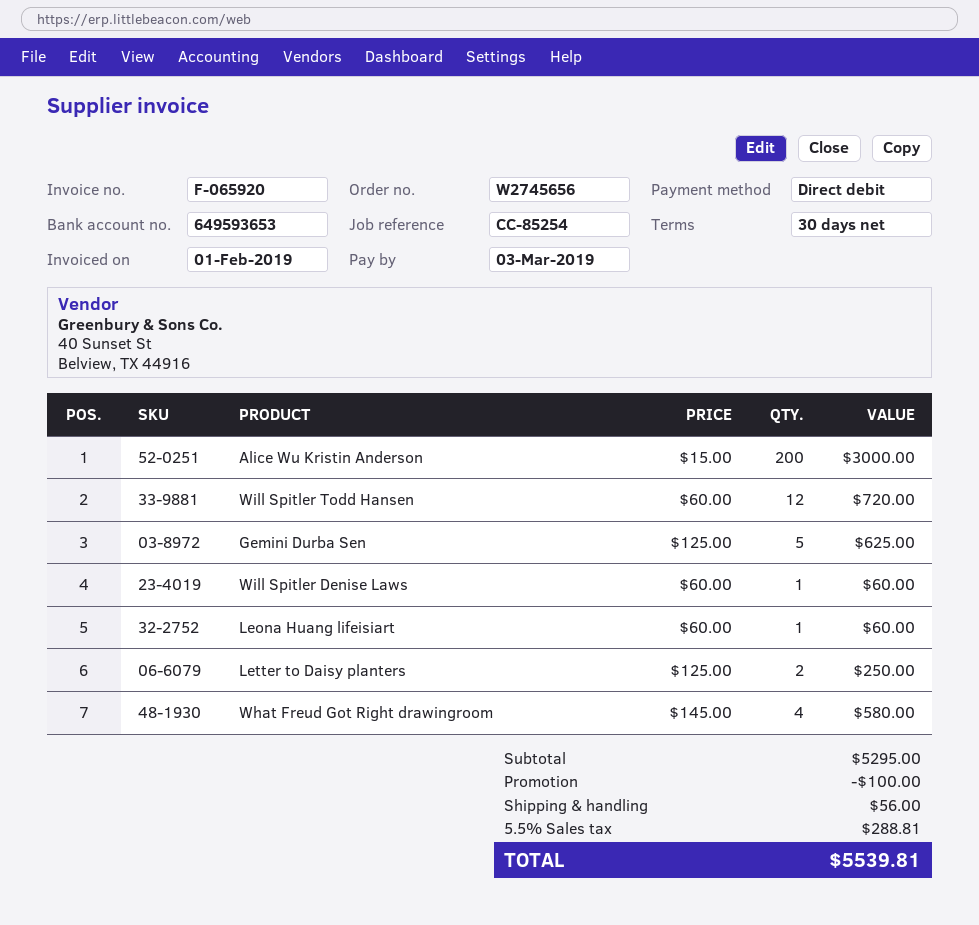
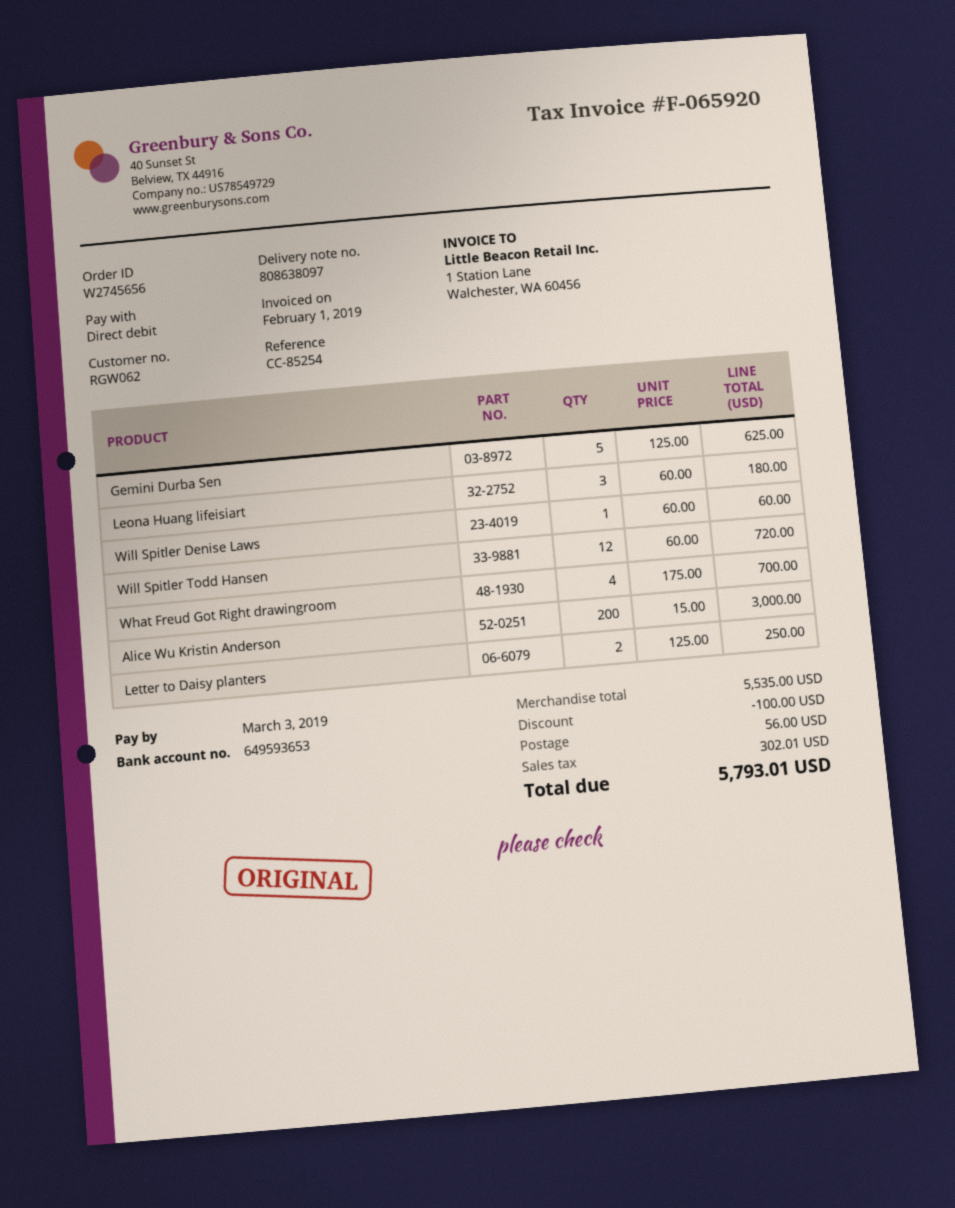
Leona Huang lifeisiart: 1 x 60.00 = 60.00 -> 3 x 60.00 = 180.00
What Freud Got Right drawingroom: 4 x 145.00 = 580.00 -> 4 x 175.00 = 700.00
subtotal: 5295.00 -> 5535.00
tax: 288.81 -> 302.01
total: 5539.81 -> 5793.01

